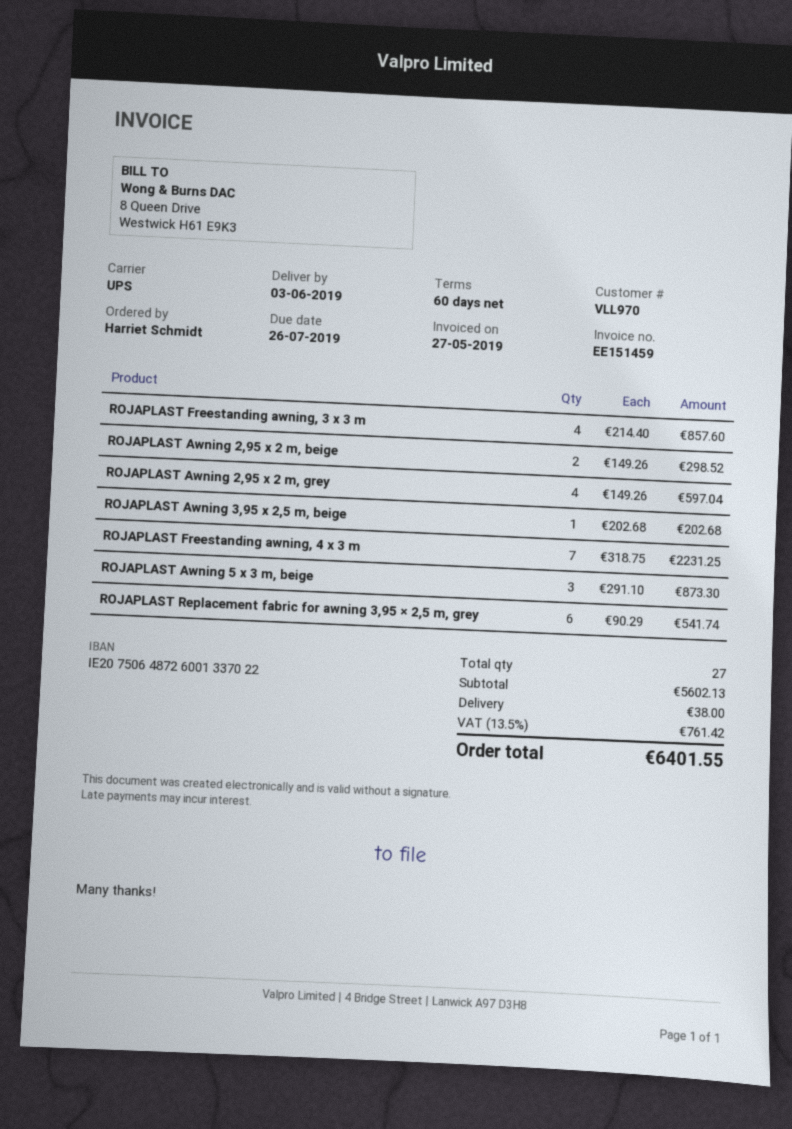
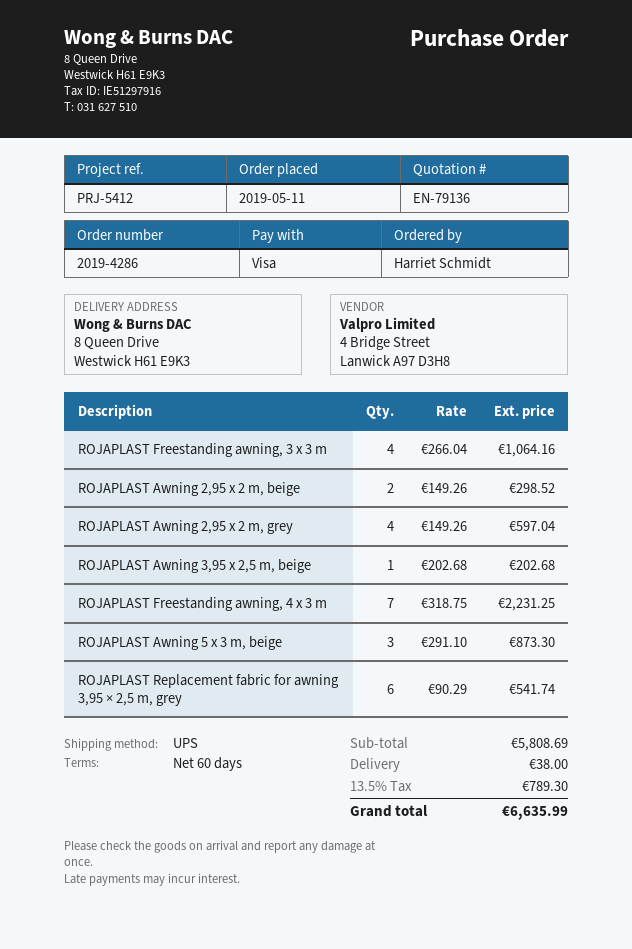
ROJAPLAST Freestanding awning, 3 x 3 m: 4 x 214.40 = 857.60 -> 4 x 266.04 = 1064.16
subtotal: 5602.13 -> 5808.69
tax: 13.5% = 761.42 -> 13.5% = 789.30
total: 6401.55 -> 6635.99

